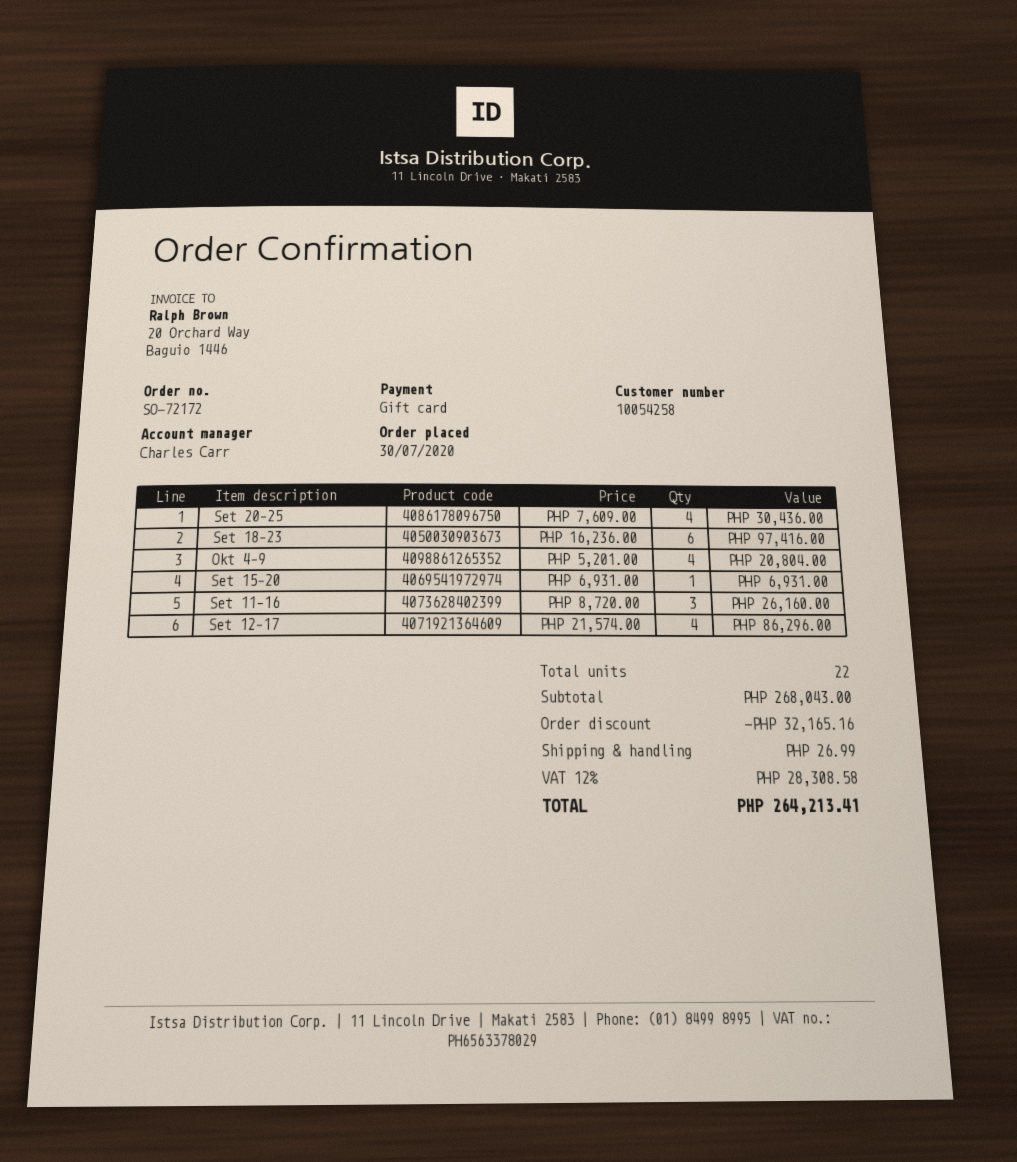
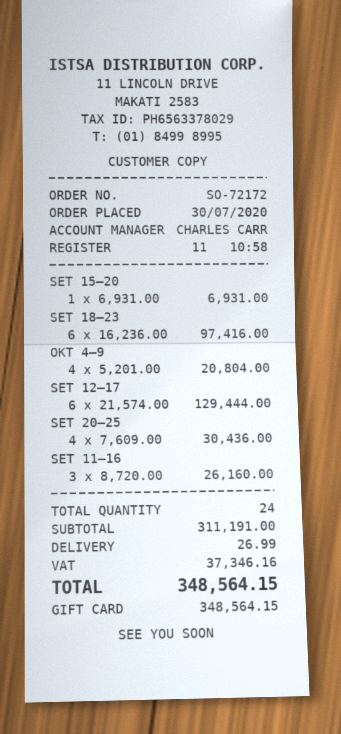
Set 12–17: 4 x 21574.00 = 86296.00 -> 6 x 21574.00 = 129444.00
total quantity: 22 -> 24
subtotal: 268043.00 -> 311191.00
discount: 32165.16 -> none
tax: 28308.58 -> 37346.16
total: 264213.41 -> 348564.15

